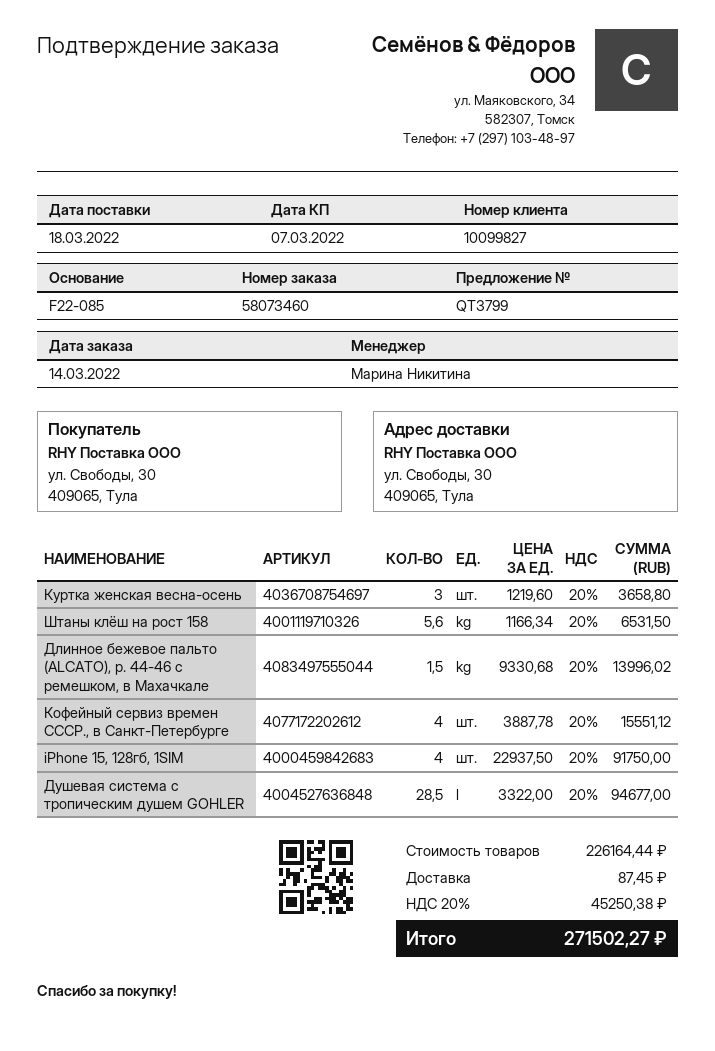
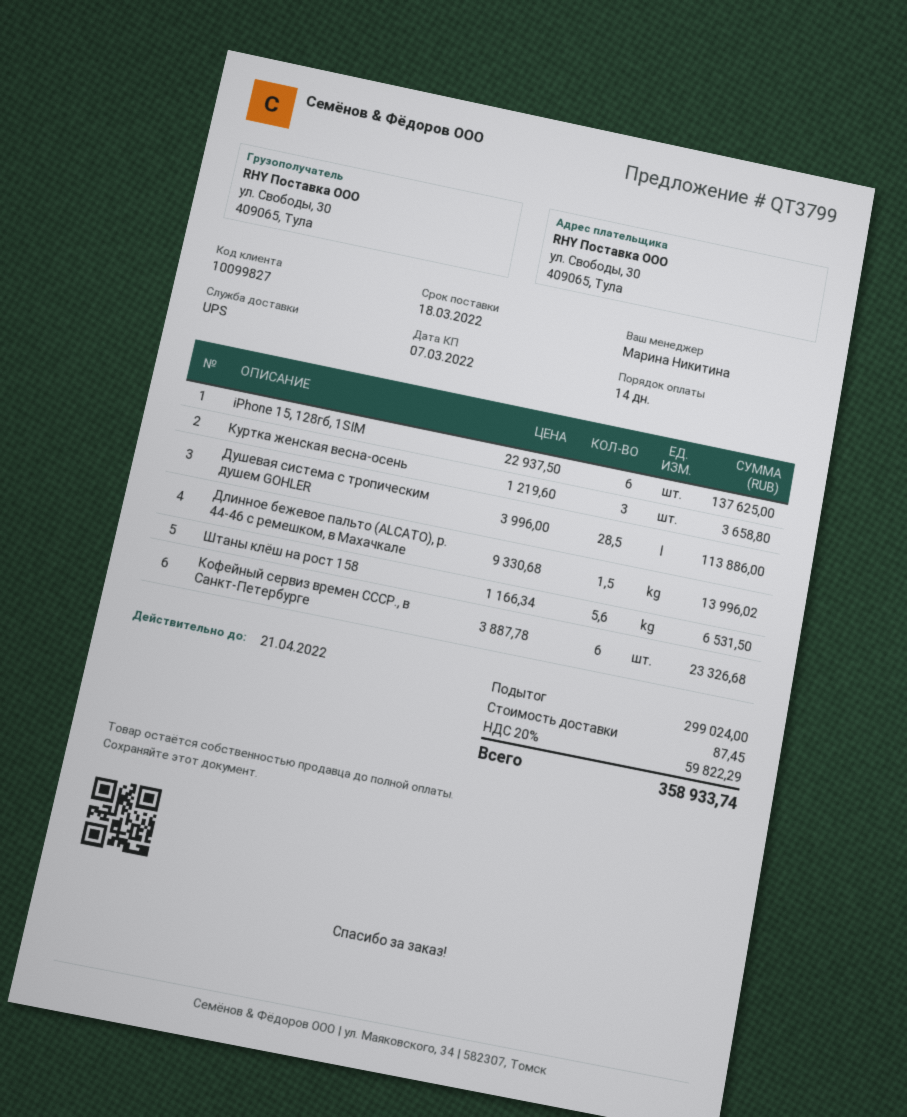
Кофейный сервиз времен СССР., в Санкт-Петербурге: 4 x 3887.78 = 15551.12 -> 6 x 3887.78 = 23326.68
iPhone 15, 128гб, 1SIM: 4 x 22937.50 = 91750.00 -> 6 x 22937.50 = 137625.00
Душевая система с тропическим душем GOHLER: 28.5 x 3322.00 = 94677.00 -> 28.5 x 3996.00 = 113886.00
subtotal: 226164.44 -> 299024.00
tax: 20% = 45250.38 -> 20% = 59822.29
total: 271502.27 -> 358933.74

